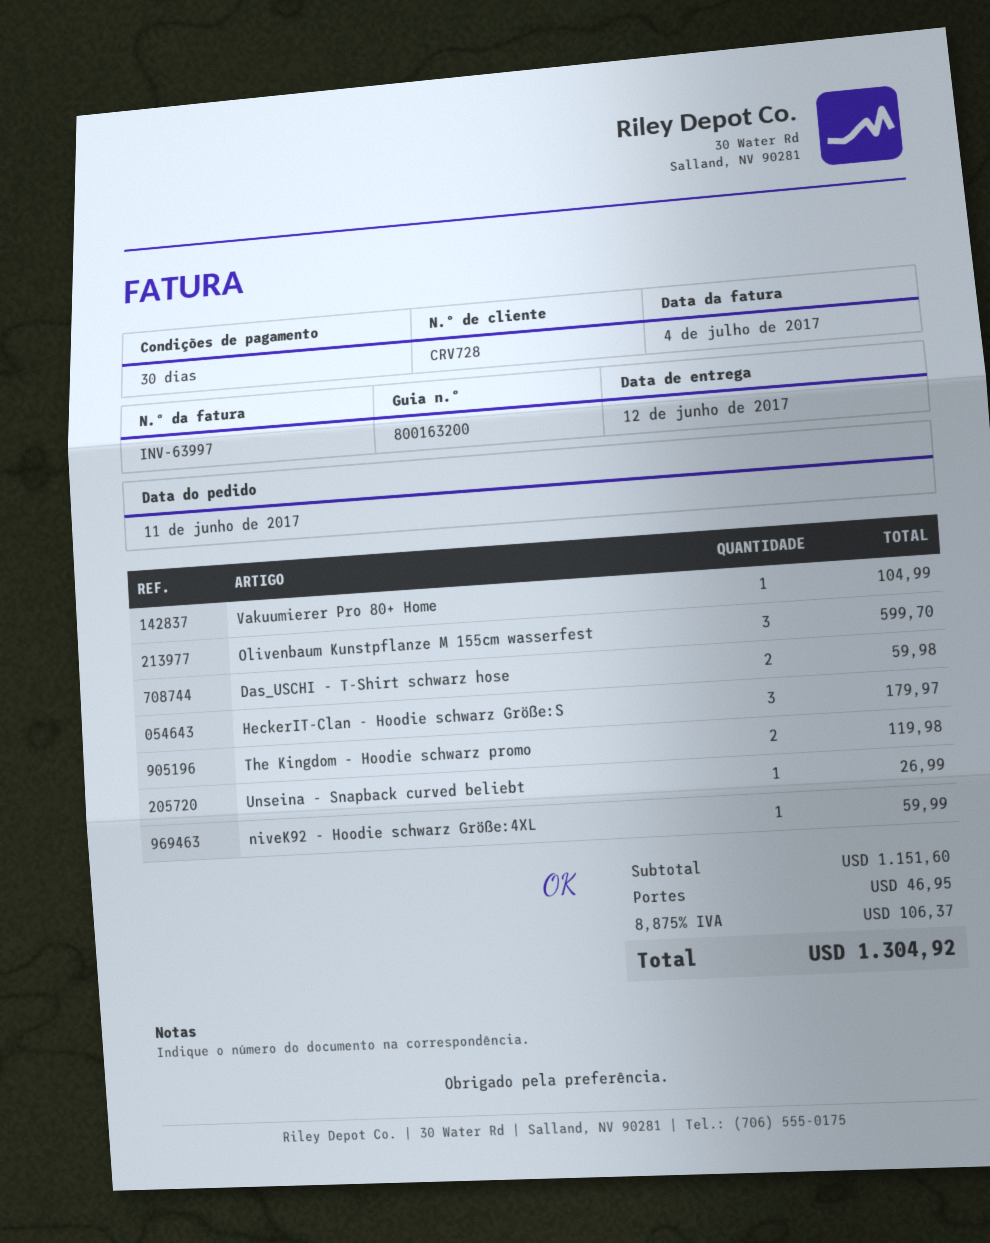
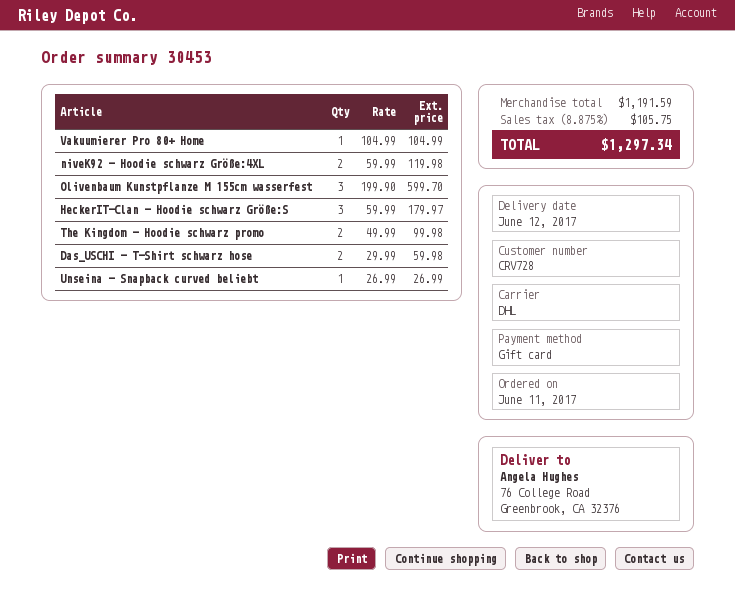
The Kingdom - Hoodie schwarz promo: 2 for 119.98 -> 2 for 99.98
niveK92 - Hoodie schwarz Größe:4XL: 1 for 59.99 -> 2 for 119.98
subtotal: 1151.60 -> 1191.59
shipping: 46.95 -> none
tax: 8.875% = 106.37 -> 8.875% = 105.75
total: 1304.92 -> 1297.34

